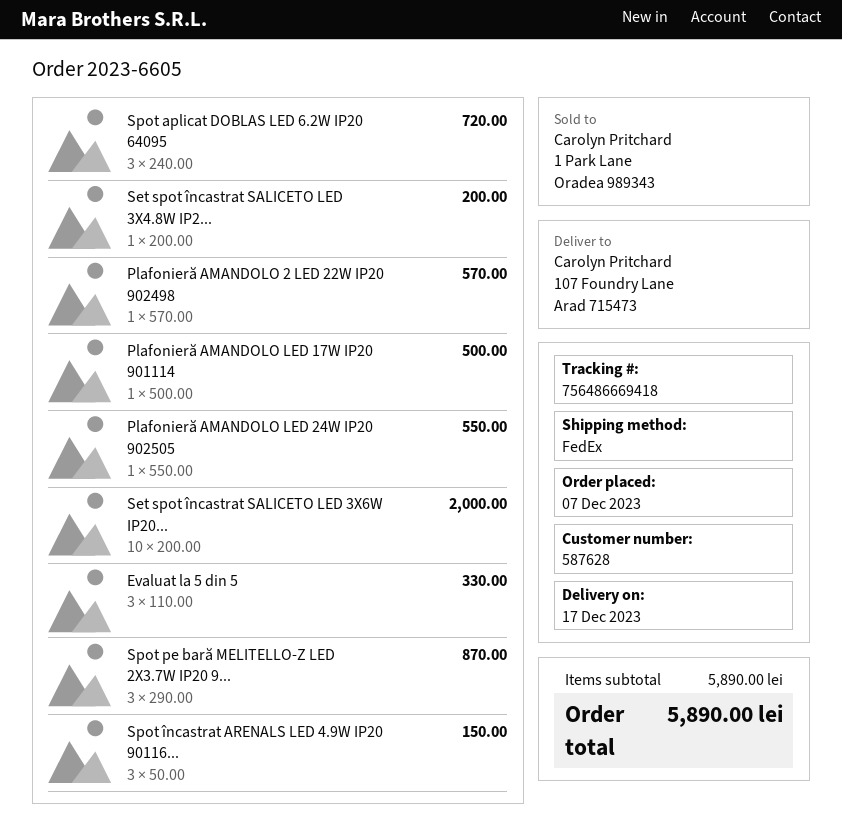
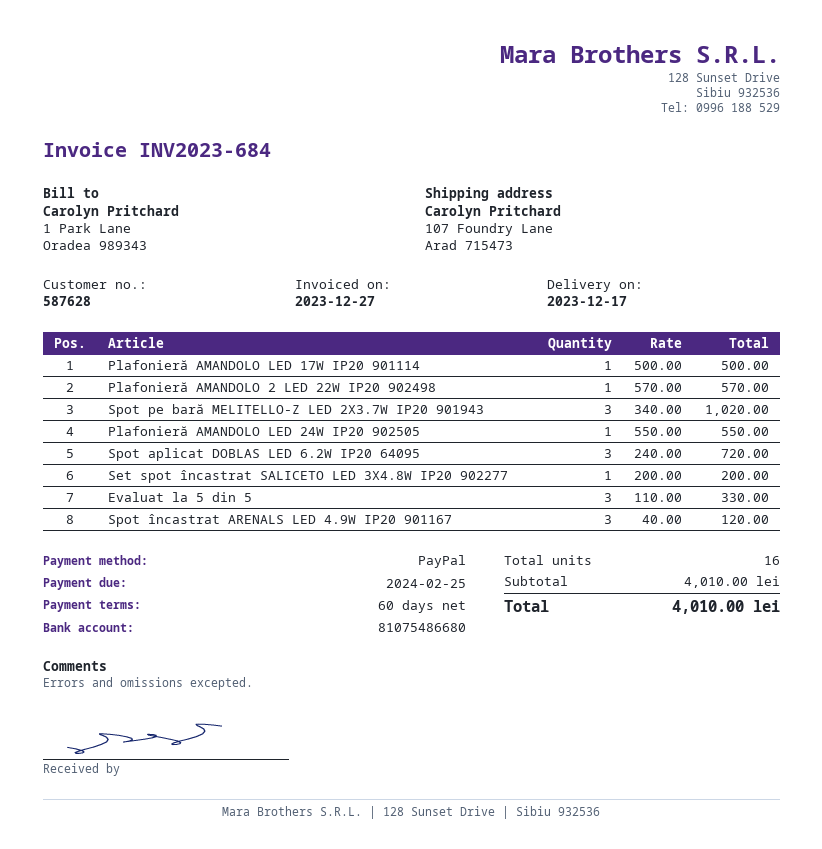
Set spot încastrat SALICETO LED 3X6W IP20...: 10 x 200.00 = 2000.00 -> none
Spot pe bară MELITELLO-Z LED 2X3.7W IP20 9...: 3 x 290.00 = 870.00 -> 3 x 340.00 = 1020.00
Spot încastrat ARENALS LED 4.9W IP20 90116...: 3 x 50.00 = 150.00 -> 3 x 40.00 = 120.00
subtotal: 5890.00 -> 4010.00
total: 5890.00 -> 4010.00

